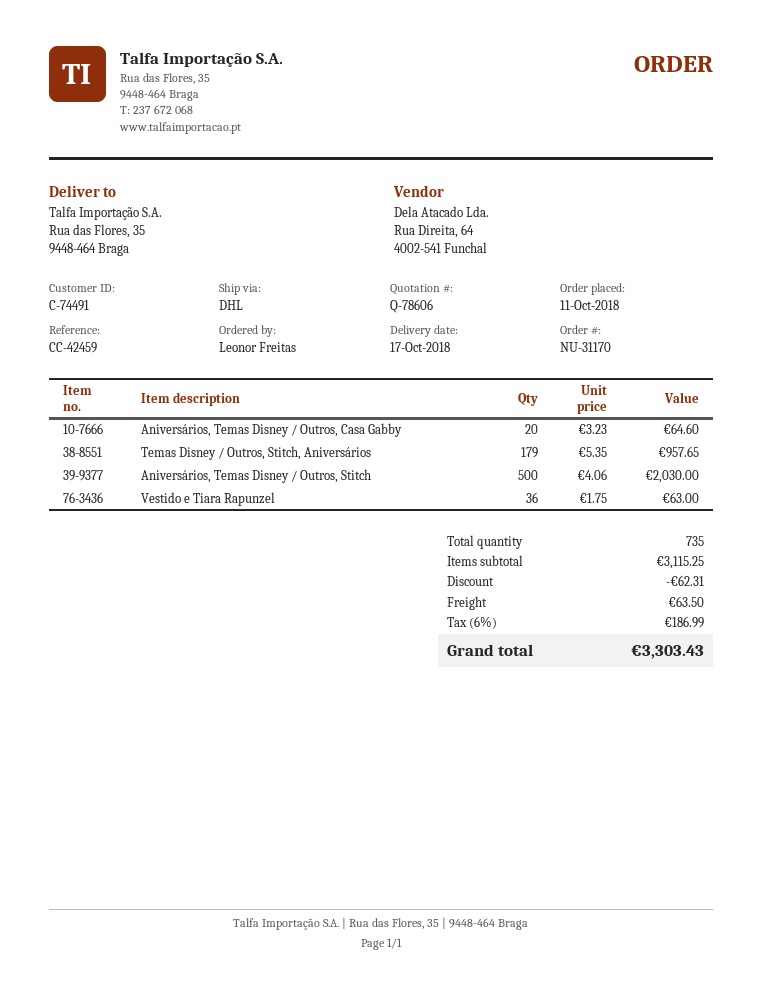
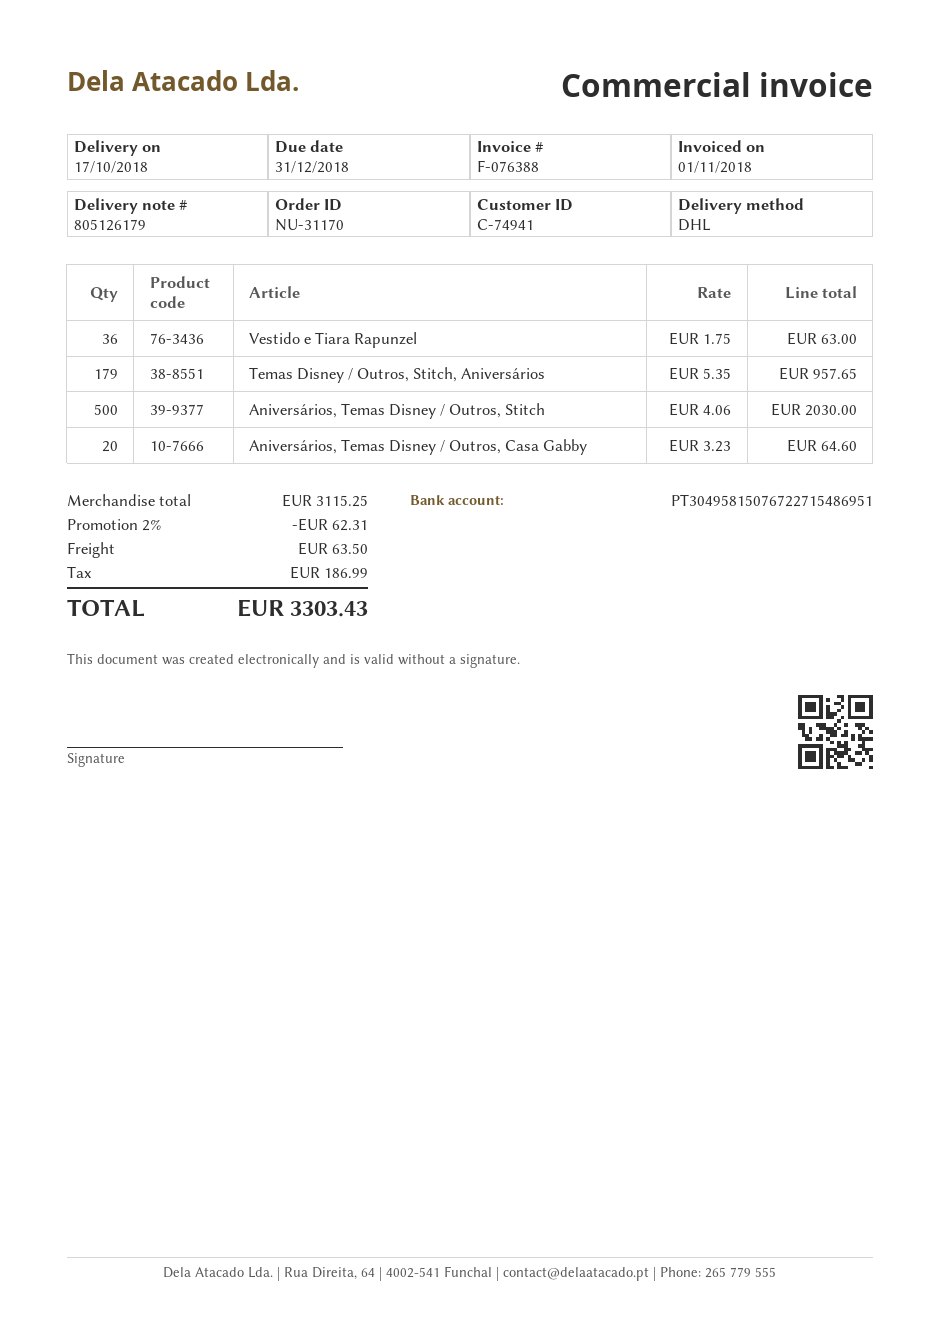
customer number: C-74491 -> C-74941

